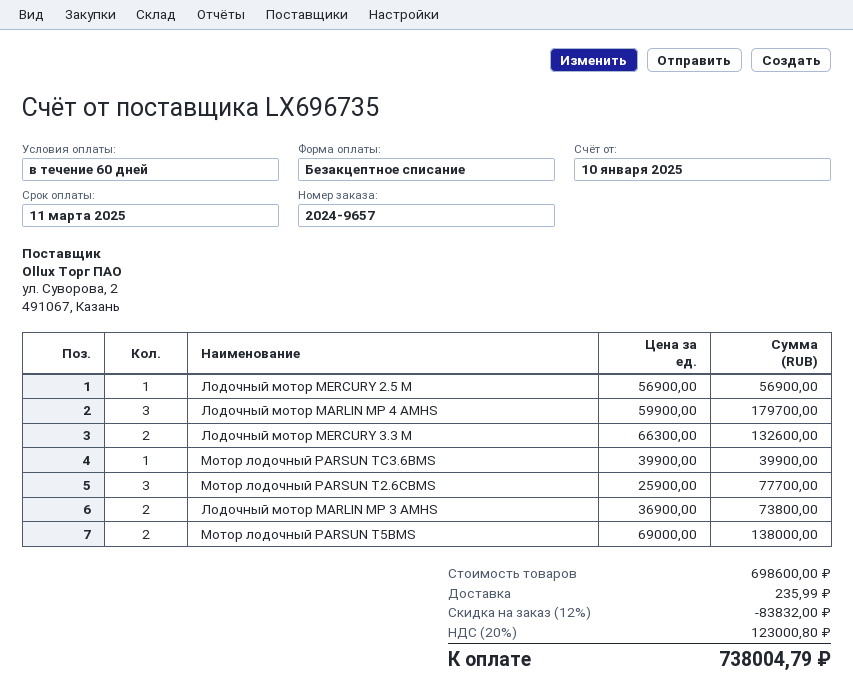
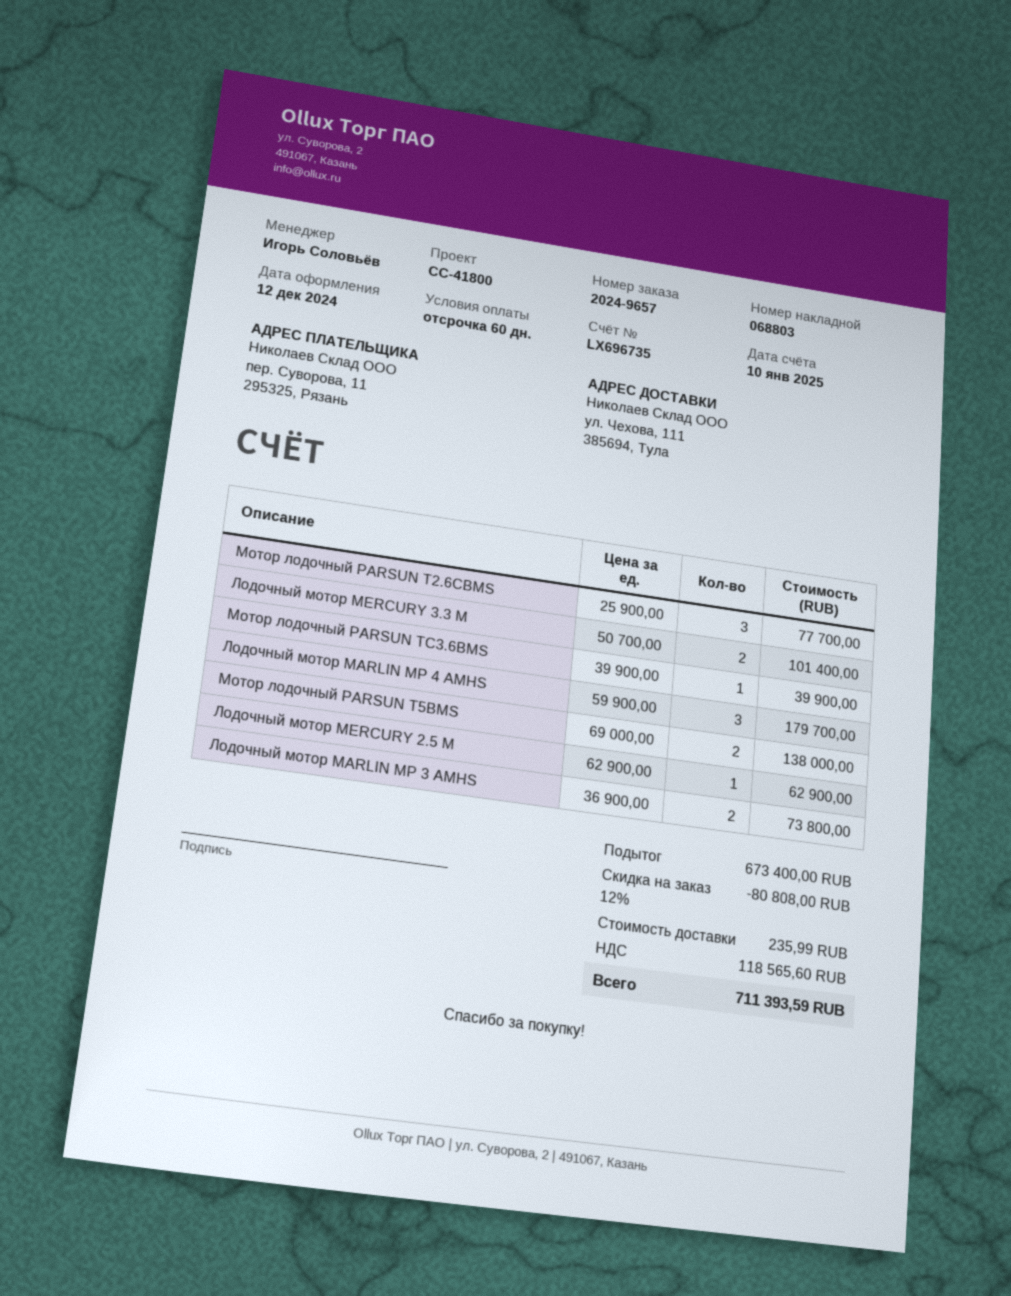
Лодочный мотор MERCURY 2.5 M: 1 x 56900.00 = 56900.00 -> 1 x 62900.00 = 62900.00
Лодочный мотор MERCURY 3.3 M: 2 x 66300.00 = 132600.00 -> 2 x 50700.00 = 101400.00
subtotal: 698600.00 -> 673400.00
discount: 12% = 83832.00 -> 12% = 80808.00
tax: 123000.80 -> 118565.60
total: 738004.79 -> 711393.59

